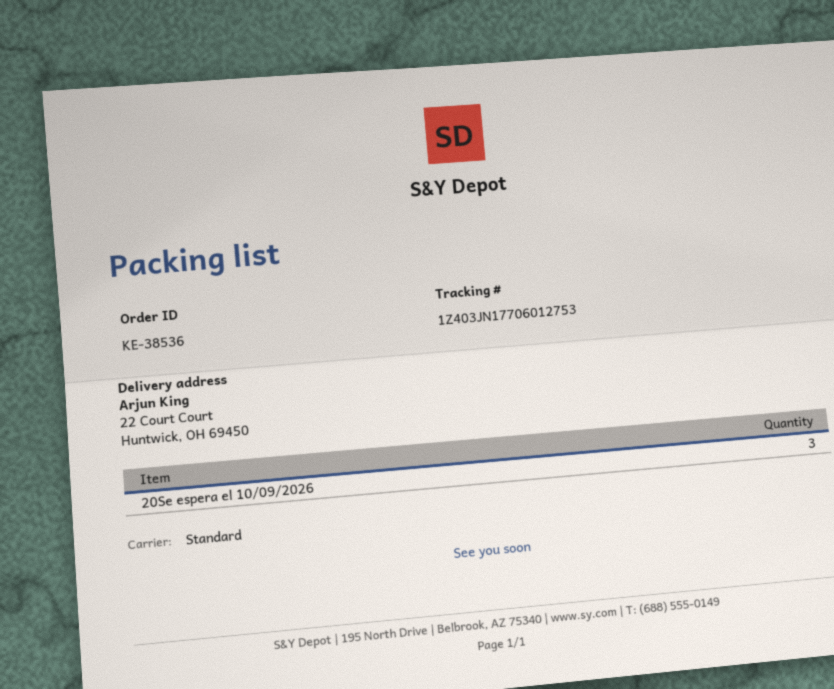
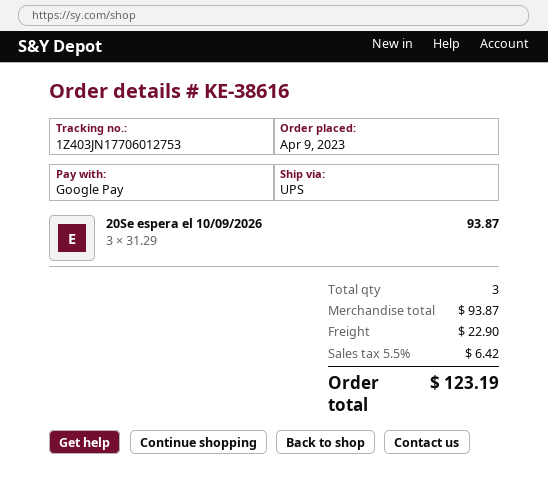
order number: KE-38536 -> KE-38616
shipping method: standard -> UPS

